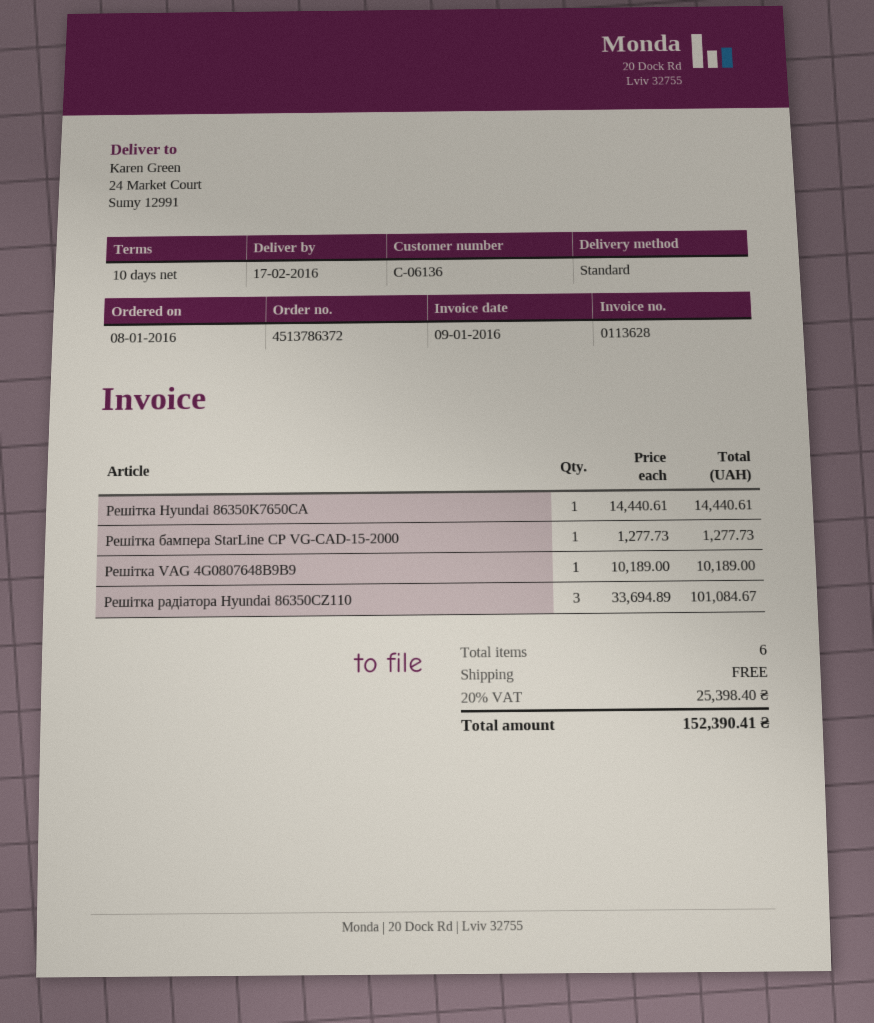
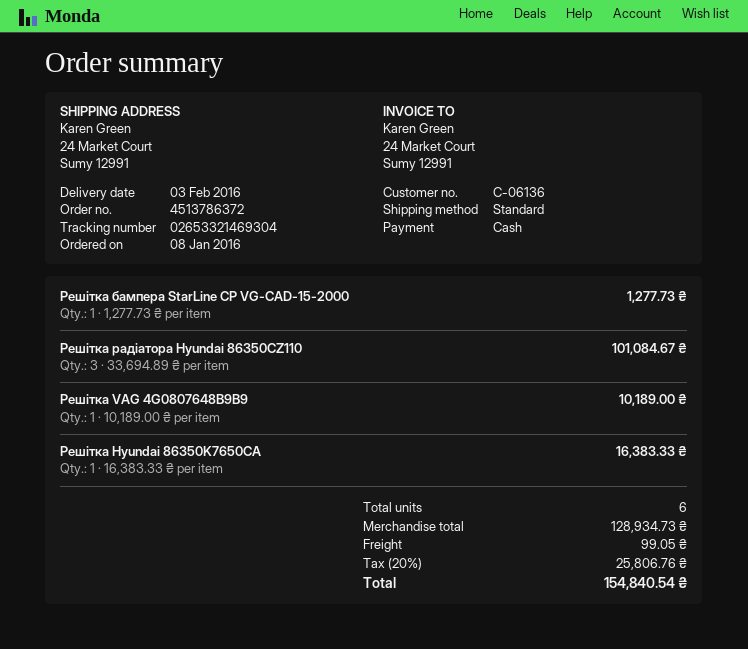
delivery date: 2016-02-17 -> 2016-02-03
Решітка Hyundai 86350K7650CA: 1 x 14440.61 = 14440.61 -> 1 x 16383.33 = 16383.33
shipping: 0.00 -> 99.05
tax: 20% = 25398.40 -> 20% = 25806.76
total: 152390.41 -> 154840.54

